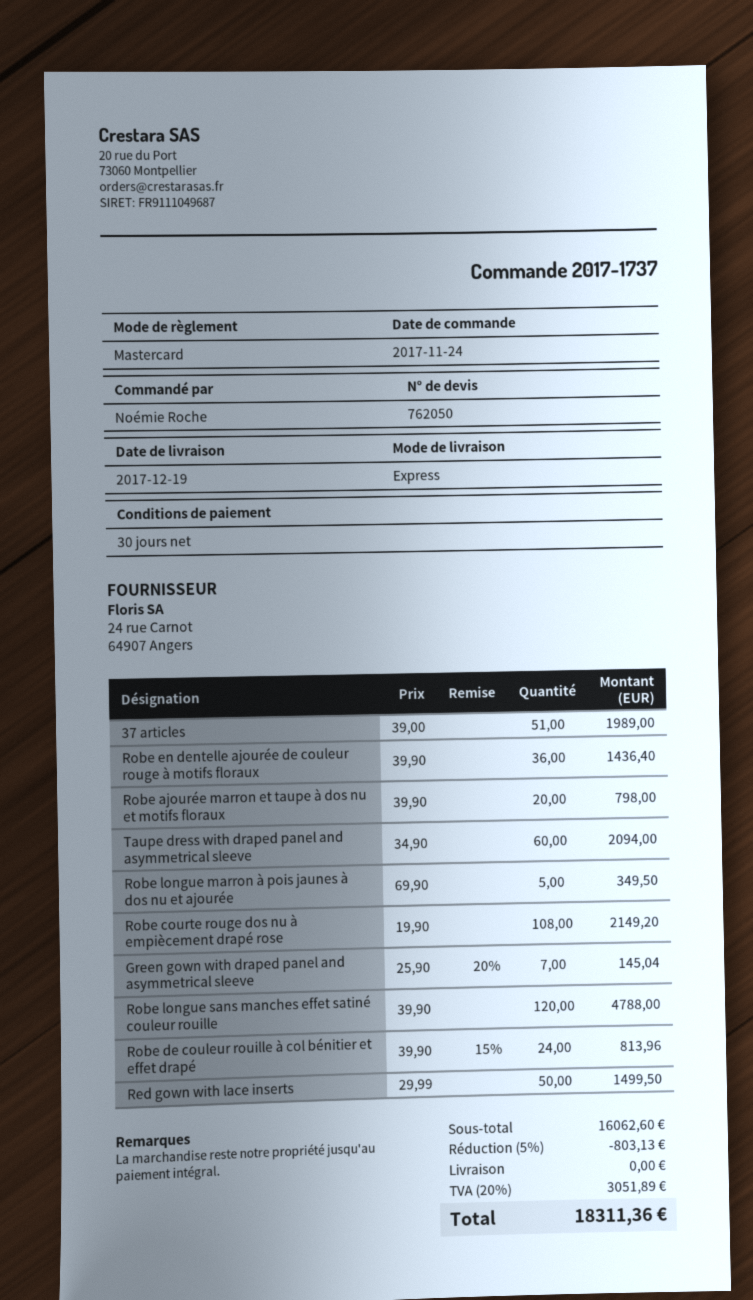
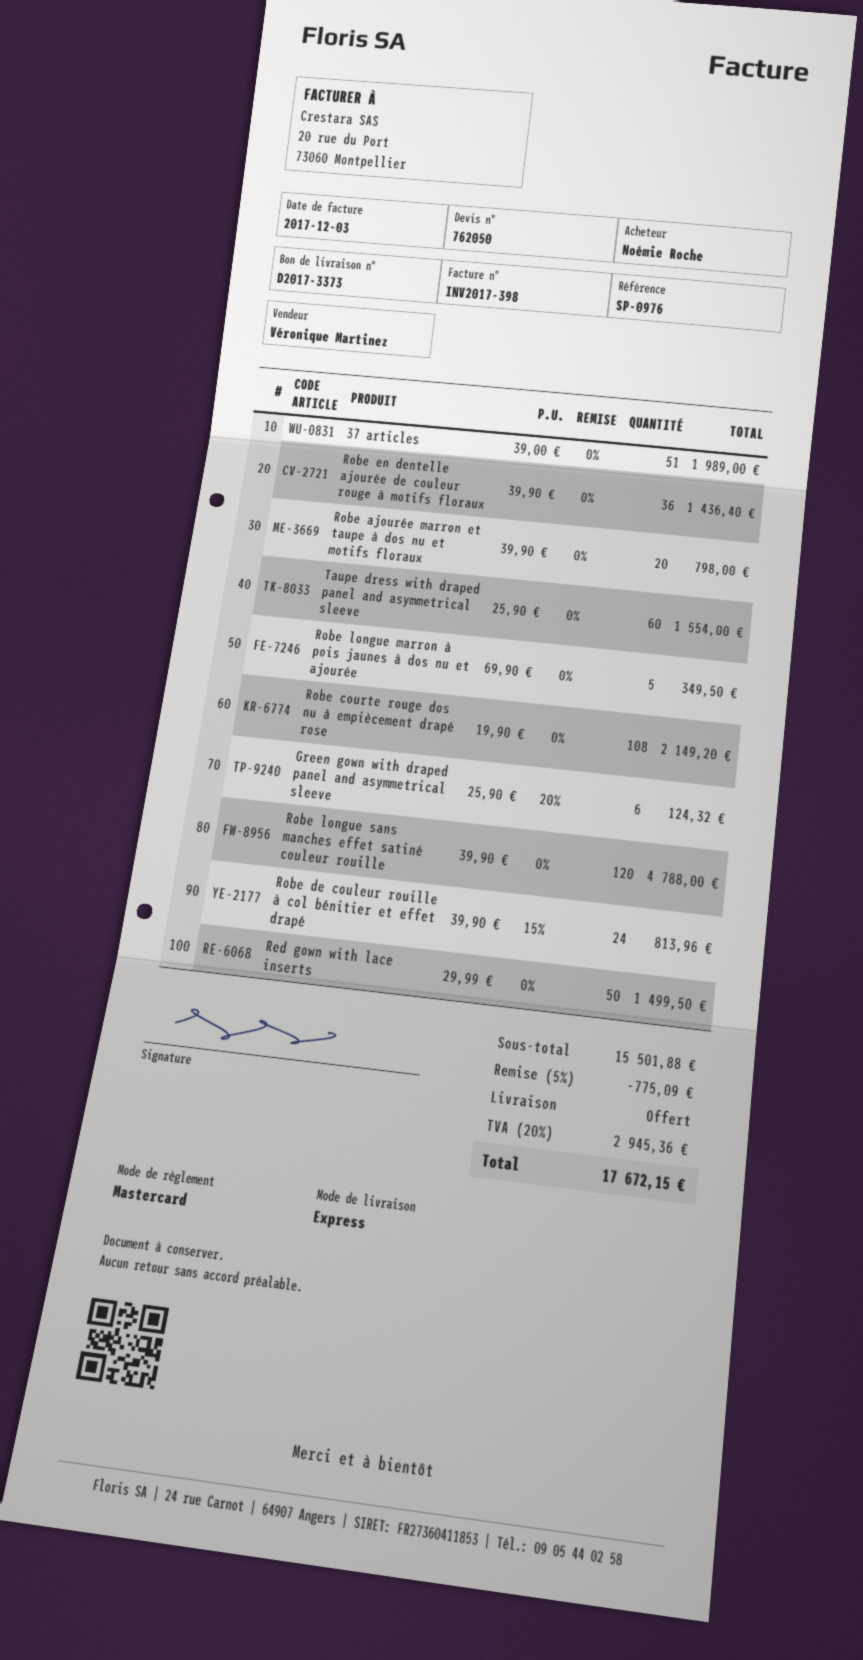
Taupe dress with draped panel and asymmetrical sleeve: 60 x 34.90 = 2094.00 -> 60 x 25.90 = 1554.00
Green gown with draped panel and asymmetrical sleeve: 7 x 25.90 - 20% = 145.04 -> 6 x 25.90 - 20% = 124.32
subtotal: 16062.60 -> 15501.88
discount: 5% = 803.13 -> 5% = 775.09
tax: 20% = 3051.89 -> 20% = 2945.36
total: 18311.36 -> 17672.15

